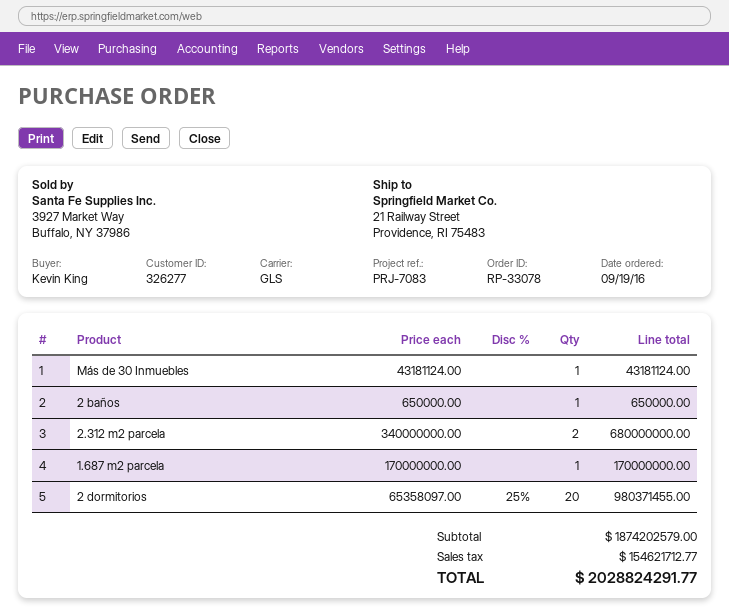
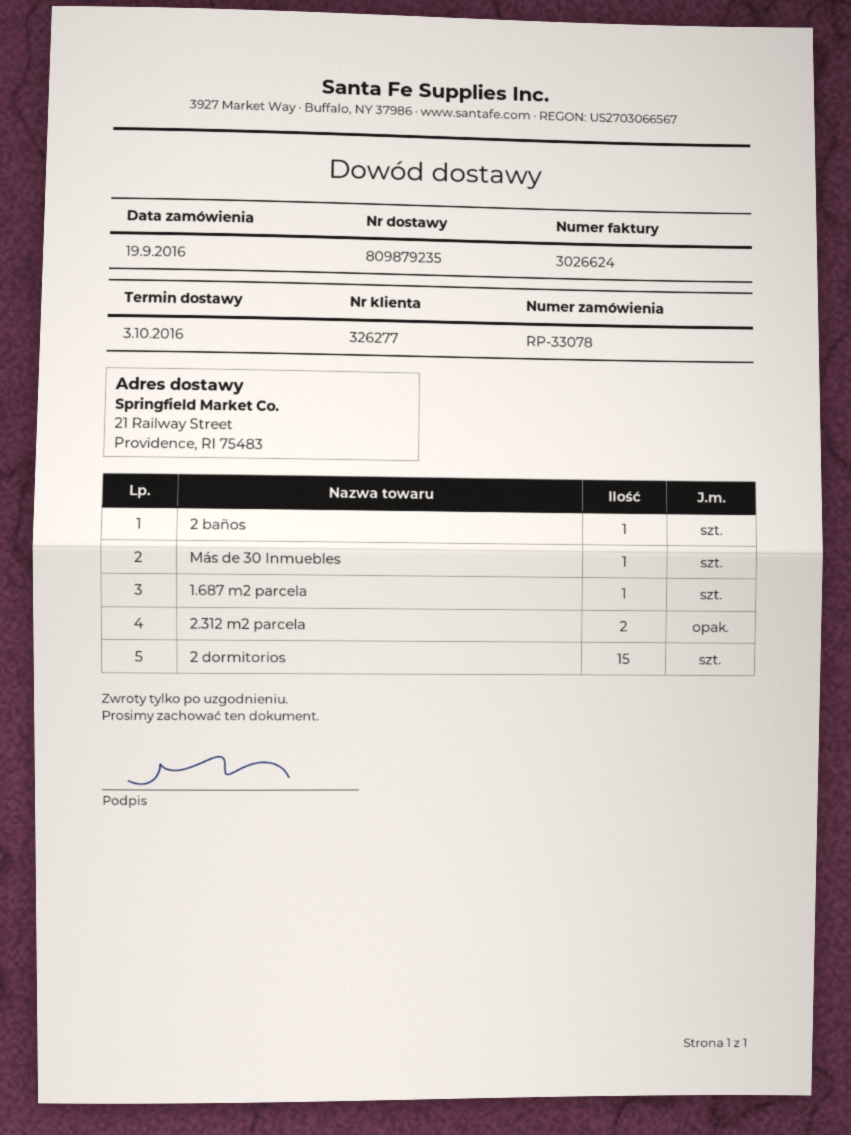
2 dormitorios: 20 -> 15

